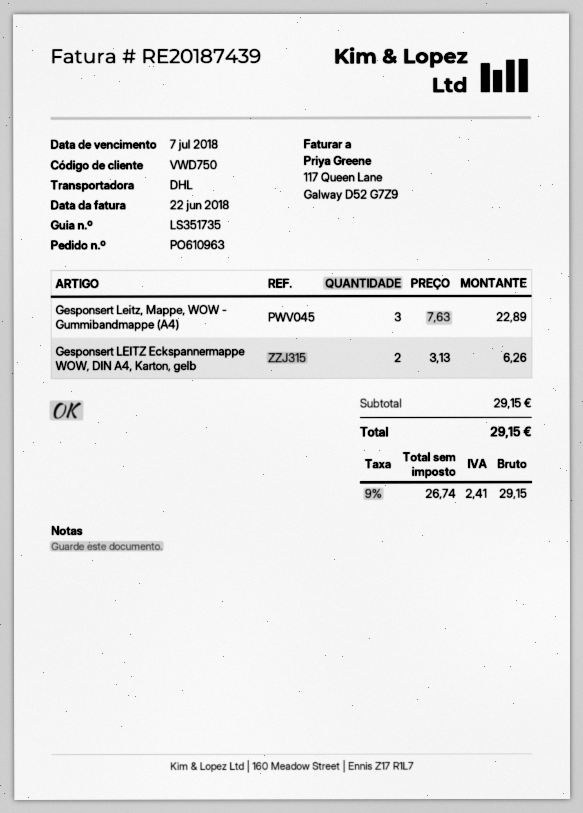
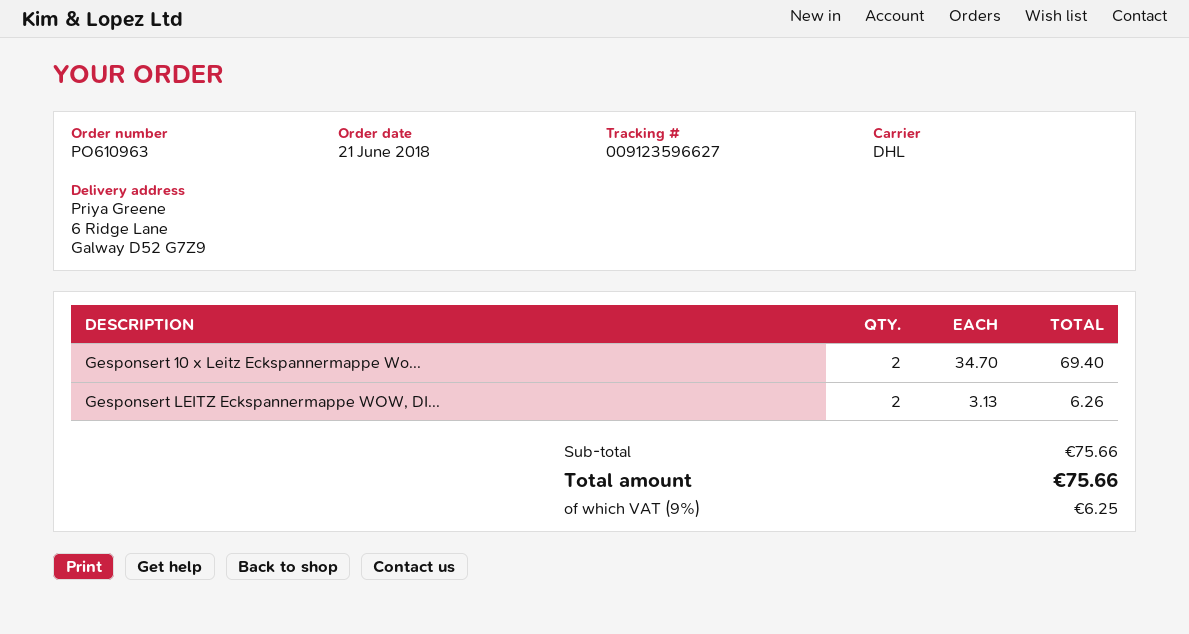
Gesponsert Leitz, Mappe, WOW - Gummibandmappe (A4): 3 x 7.63 = 22.89 -> none
Gesponsert 10 x Leitz Eckspannermappe Wo...: none -> 2 x 34.70 = 69.40
subtotal: 29.15 -> 75.66
tax: 9% = 2.41 -> 9% = 6.25
total: 29.15 -> 75.66

